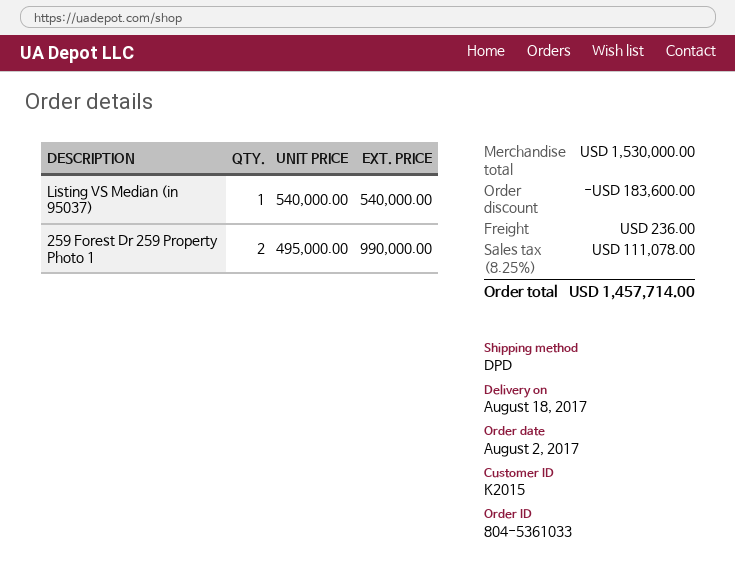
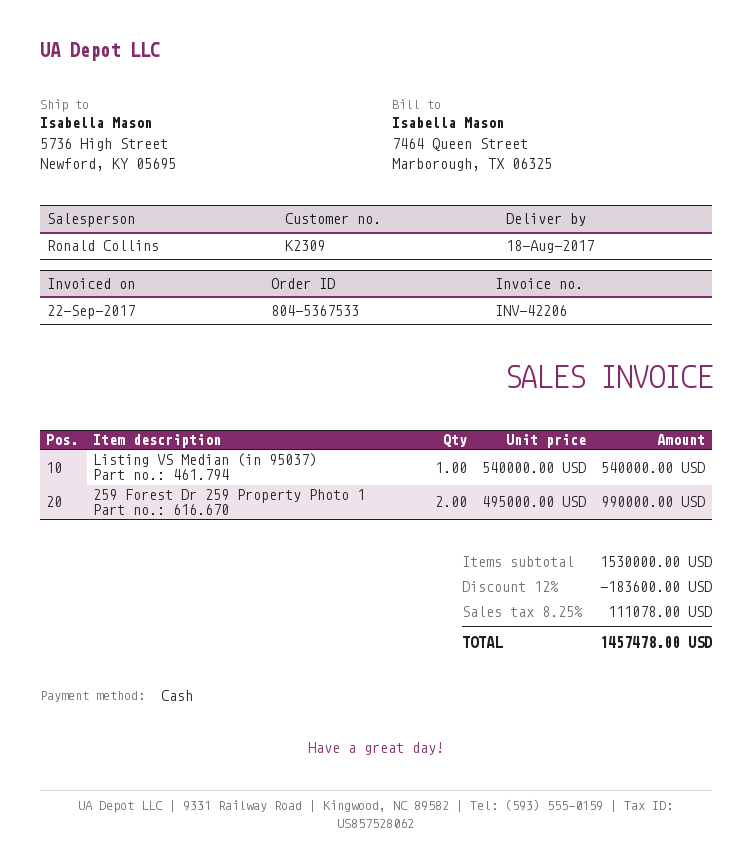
order number: 804-5361033 -> 804-5367533
customer number: K2015 -> K2309
shipping: 236.00 -> none
total: 1457714.00 -> 1457478.00

